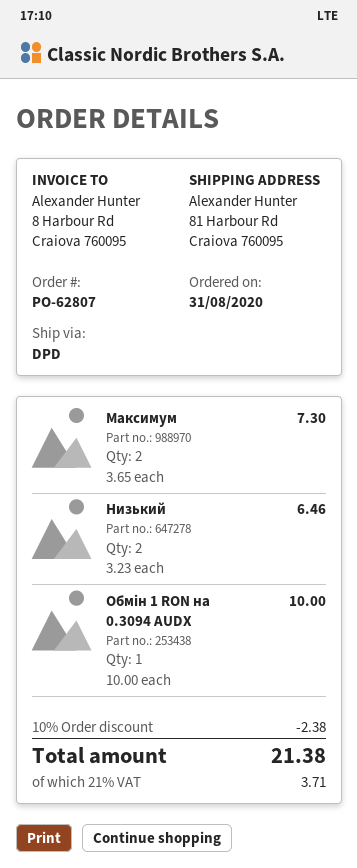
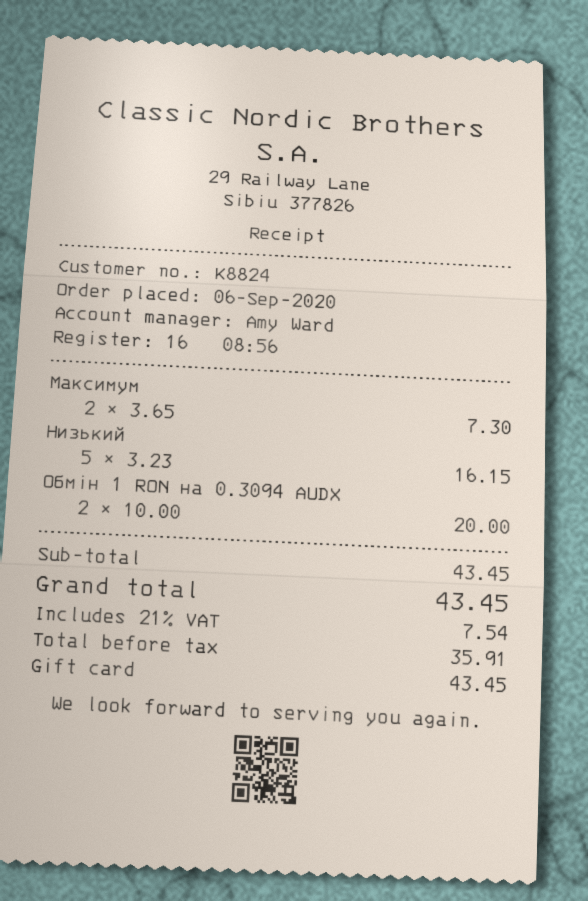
order date: 2020-08-31 -> 2020-09-06
Низький: 2 x 3.23 = 6.46 -> 5 x 3.23 = 16.15
Обмін 1 RON на 0.3094 AUDX: 1 x 10.00 = 10.00 -> 2 x 10.00 = 20.00
discount: 10% = 2.38 -> none
tax: 21% = 3.71 -> 21% = 7.54
total: 21.38 -> 43.45

